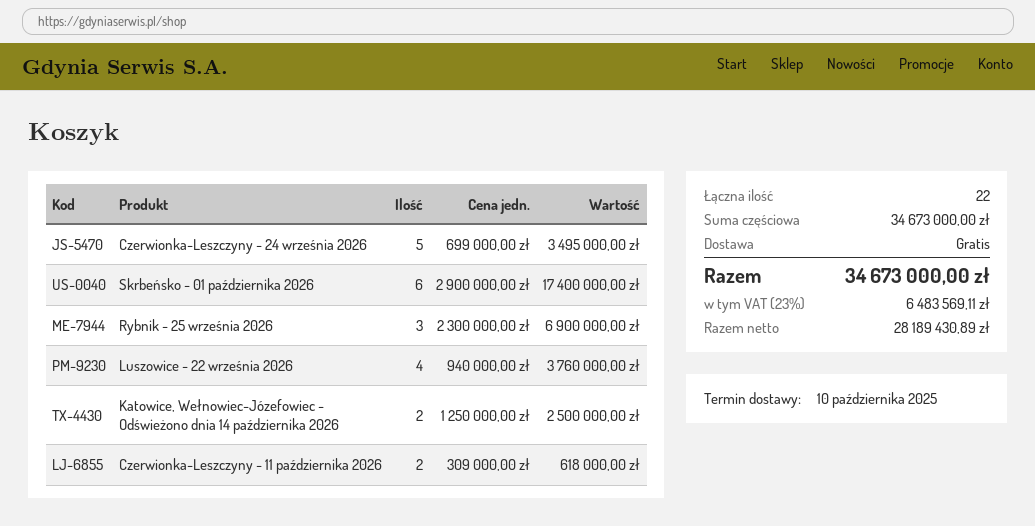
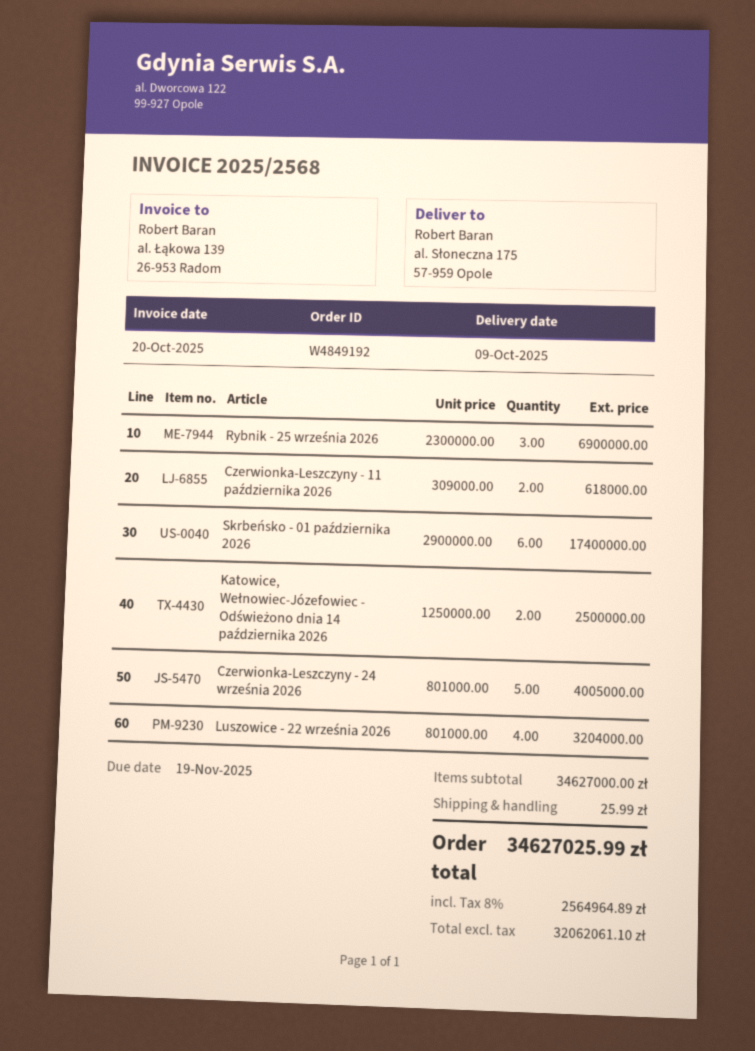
delivery date: 2025-10-10 -> 2025-10-09
Czerwionka-Leszczyny - 24 września 2026: 5 x 699000.00 = 3495000.00 -> 5 x 801000.00 = 4005000.00
Luszowice - 22 września 2026: 4 x 940000.00 = 3760000.00 -> 4 x 801000.00 = 3204000.00
subtotal: 34673000.00 -> 34627000.00
shipping: 0.00 -> 25.99
net: 28189430.89 -> 32062061.10
tax: 23% = 6483569.11 -> 8% = 2564964.89
total: 34673000.00 -> 34627025.99

